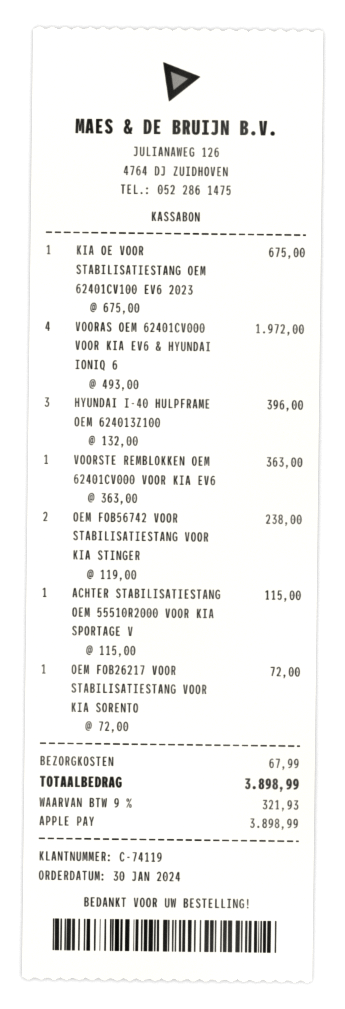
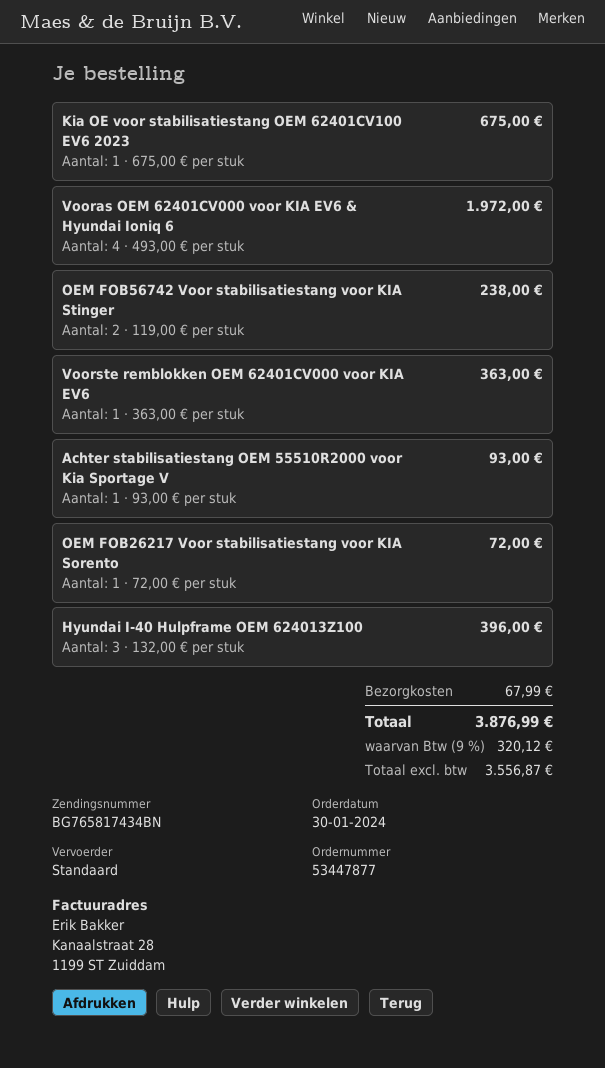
ACHTER STABILISATIESTANG OEM 55510R2000 VOOR KIA SPORTAGE V: 1 x 115.00 = 115.00 -> 1 x 93.00 = 93.00
tax: 9% = 321.93 -> 9% = 320.12
total: 3898.99 -> 3876.99

